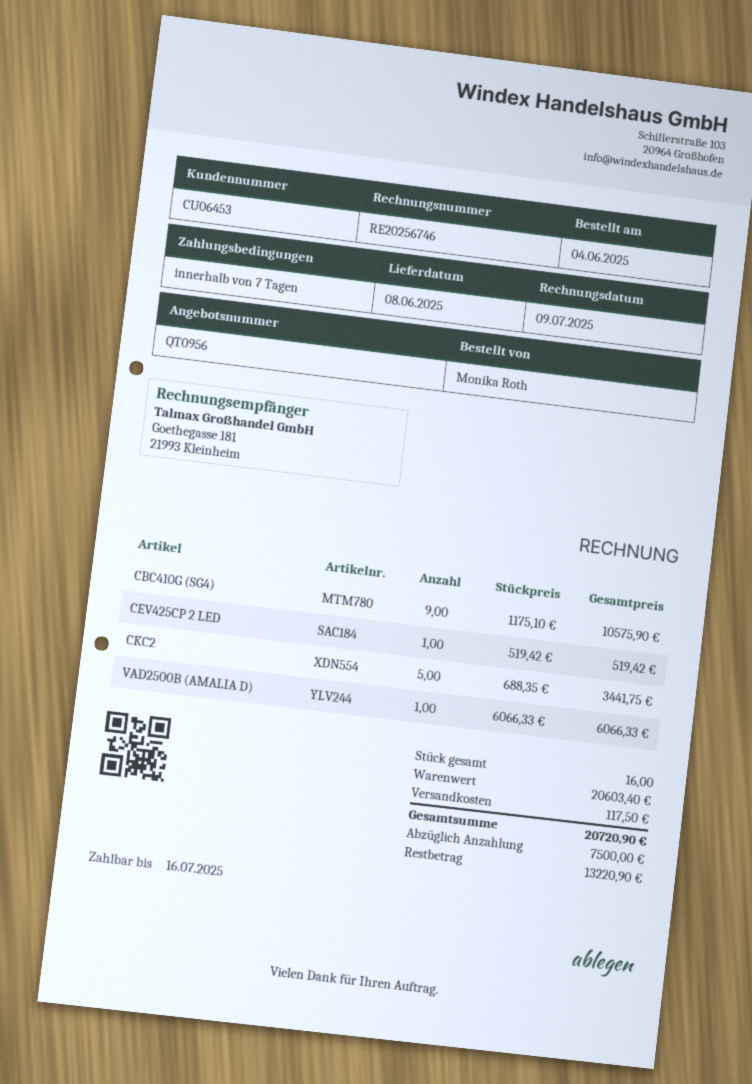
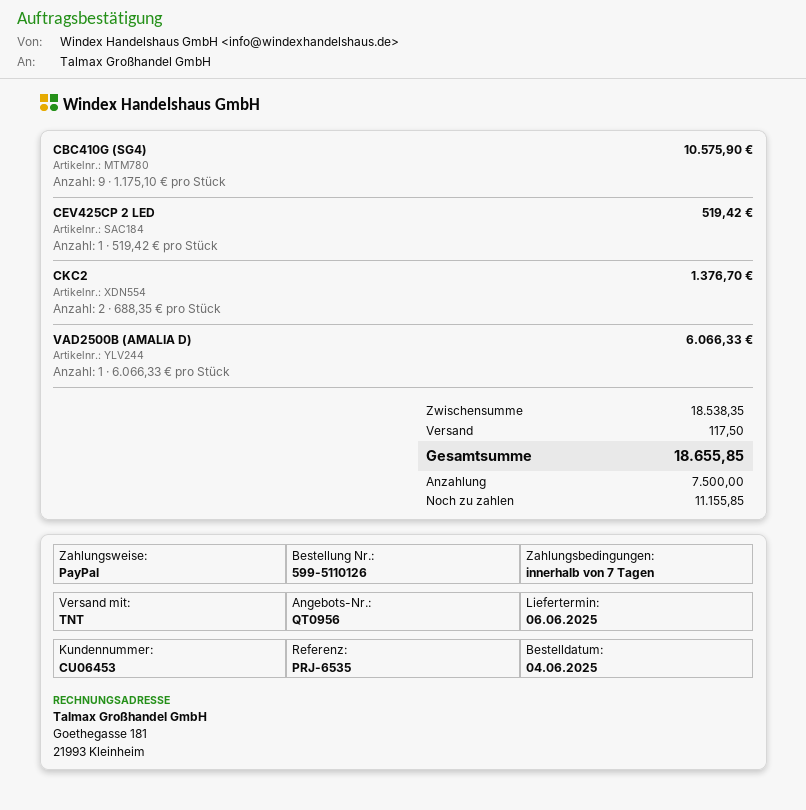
delivery date: 2025-06-08 -> 2025-06-06
CKC2: 5 x 688.35 = 3441.75 -> 2 x 688.35 = 1376.70
subtotal: 20603.40 -> 18538.35
total: 20720.90 -> 18655.85
balance: 13220.90 -> 11155.85

